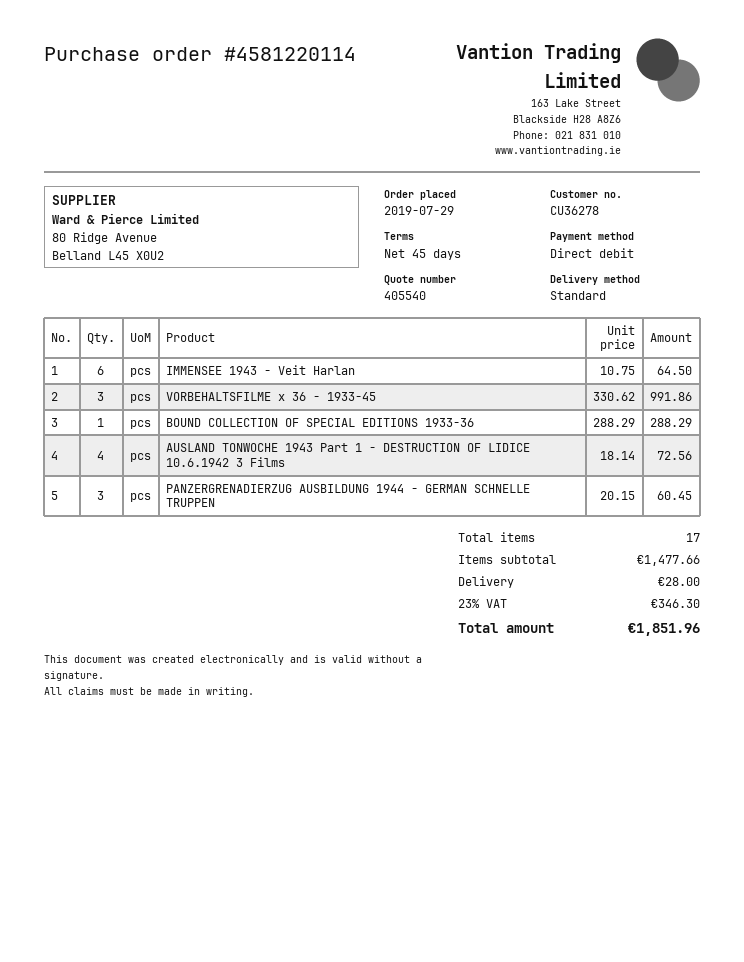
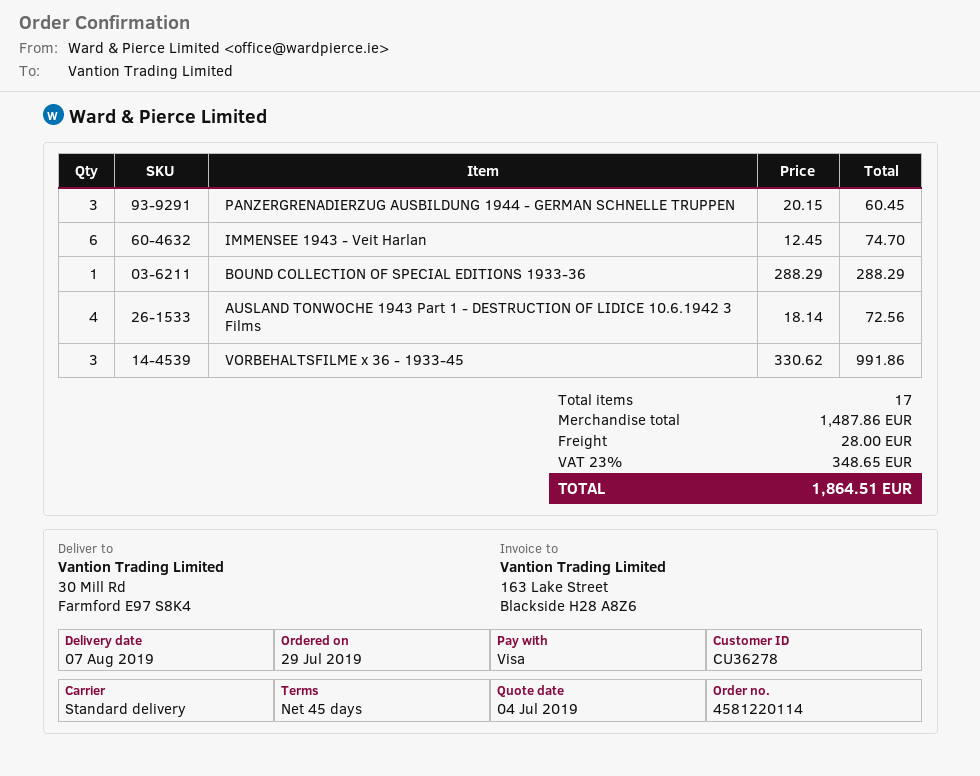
payment method: direct debit -> Visa
IMMENSEE 1943 - Veit Harlan: 6 x 10.75 = 64.50 -> 6 x 12.45 = 74.70
subtotal: 1477.66 -> 1487.86
tax: 23% = 346.30 -> 23% = 348.65
total: 1851.96 -> 1864.51

